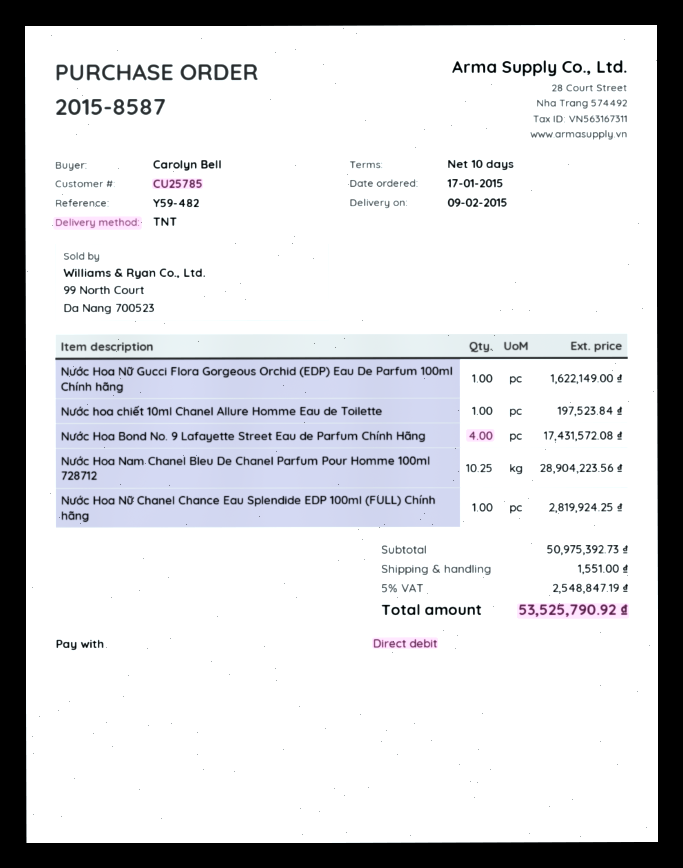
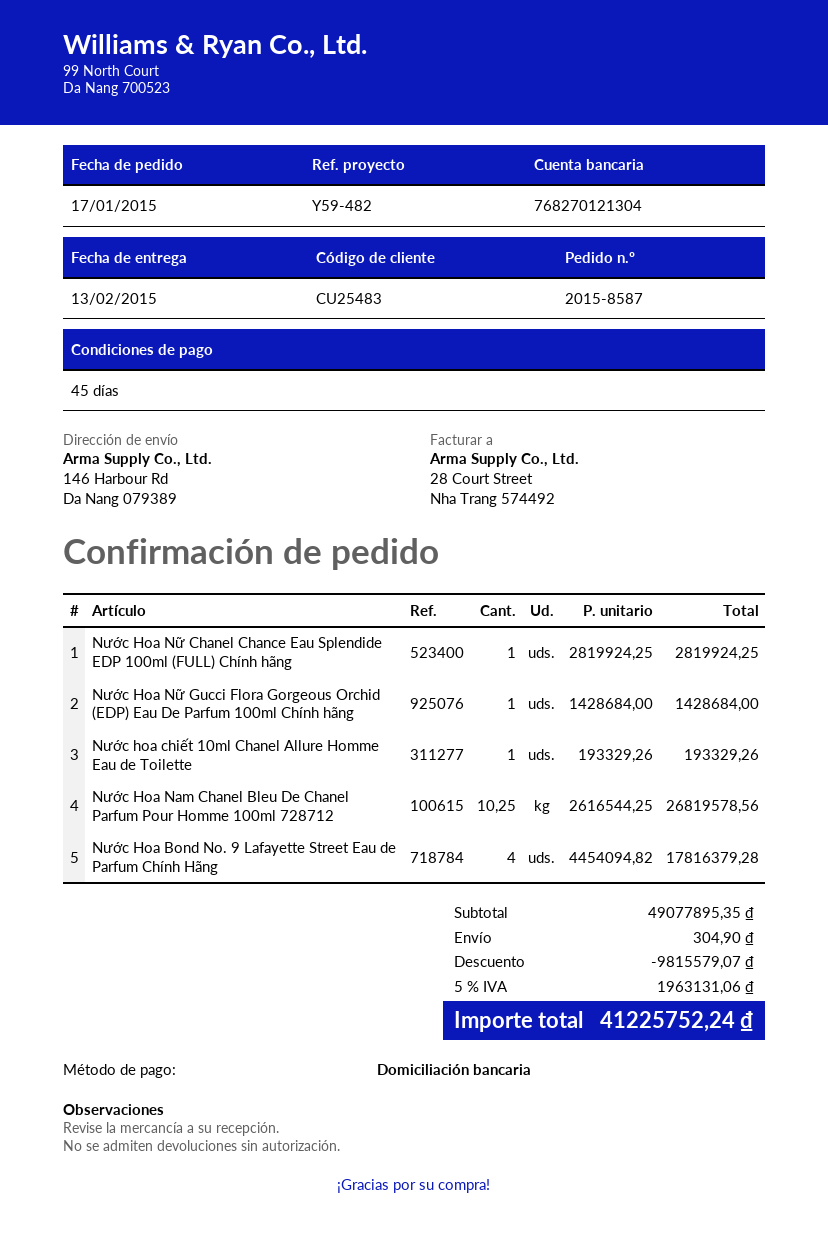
delivery date: 2015-02-09 -> 2015-02-13
payment terms: 10 days -> 45 days
customer number: CU25785 -> CU25483
Nước Hoa Nữ Gucci Flora Gorgeous Orchid (EDP) Eau De Parfum 100ml Chính hãng: 1 for 1622149.00 -> 1 for 1428684.00
Nước hoa chiết 10ml Chanel Allure Homme Eau de Toilette: 1 for 197523.84 -> 1 for 193329.26
Nước Hoa Bond No. 9 Lafayette Street Eau de Parfum Chính Hãng: 4 for 17431572.08 -> 4 for 17816379.28
Nước Hoa Nam Chanel Bleu De Chanel Parfum Pour Homme 100ml 728712: 10.25 for 28904223.56 -> 10.25 for 26819578.56
subtotal: 50975392.73 -> 49077895.35
discount: none -> 9815579.07
shipping: 1551.00 -> 304.90
tax: 5% = 2548847.19 -> 5% = 1963131.06
total: 53525790.92 -> 41225752.24

